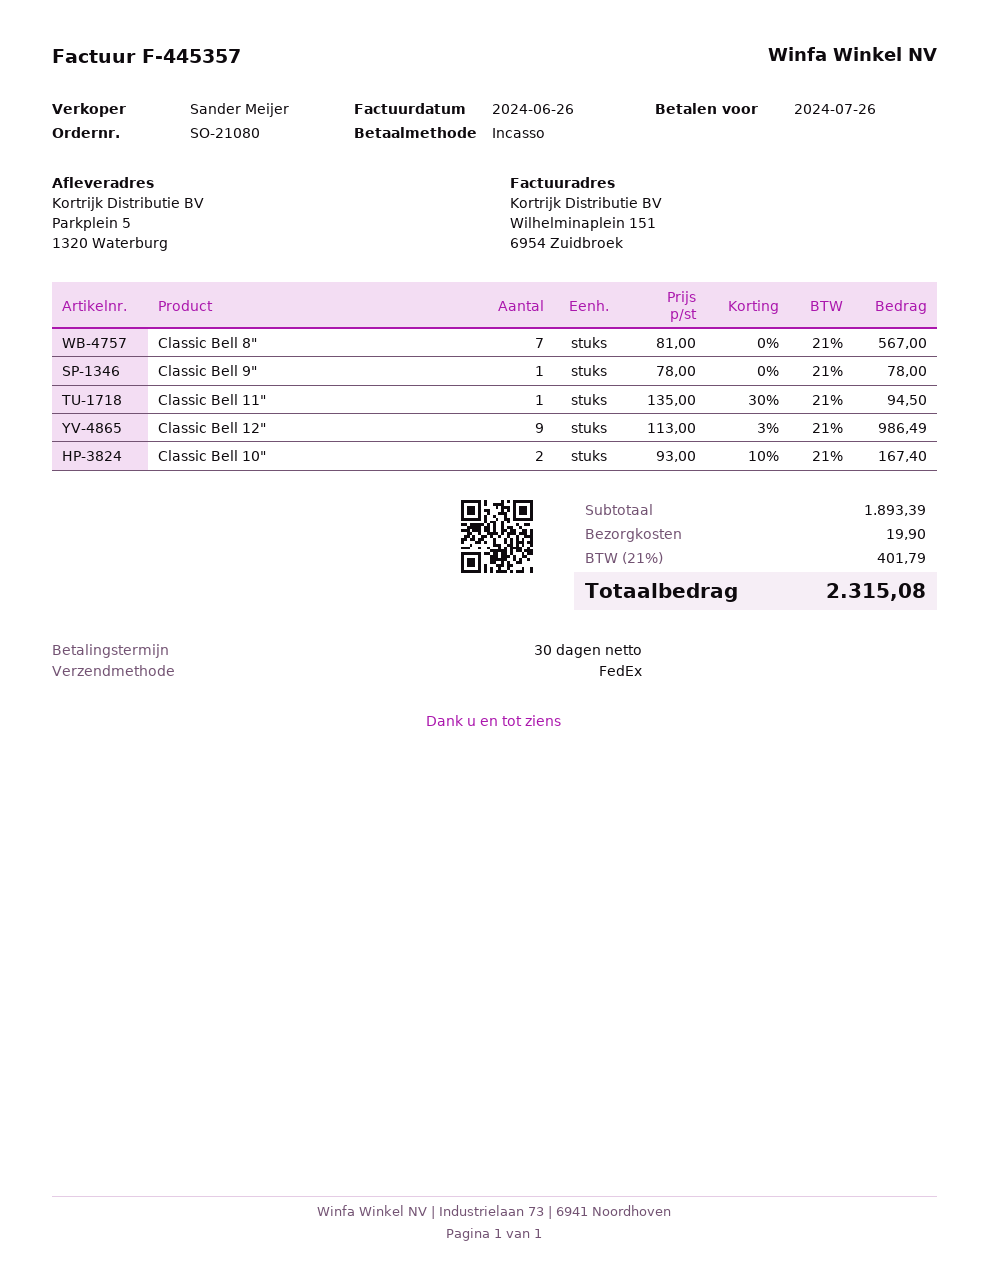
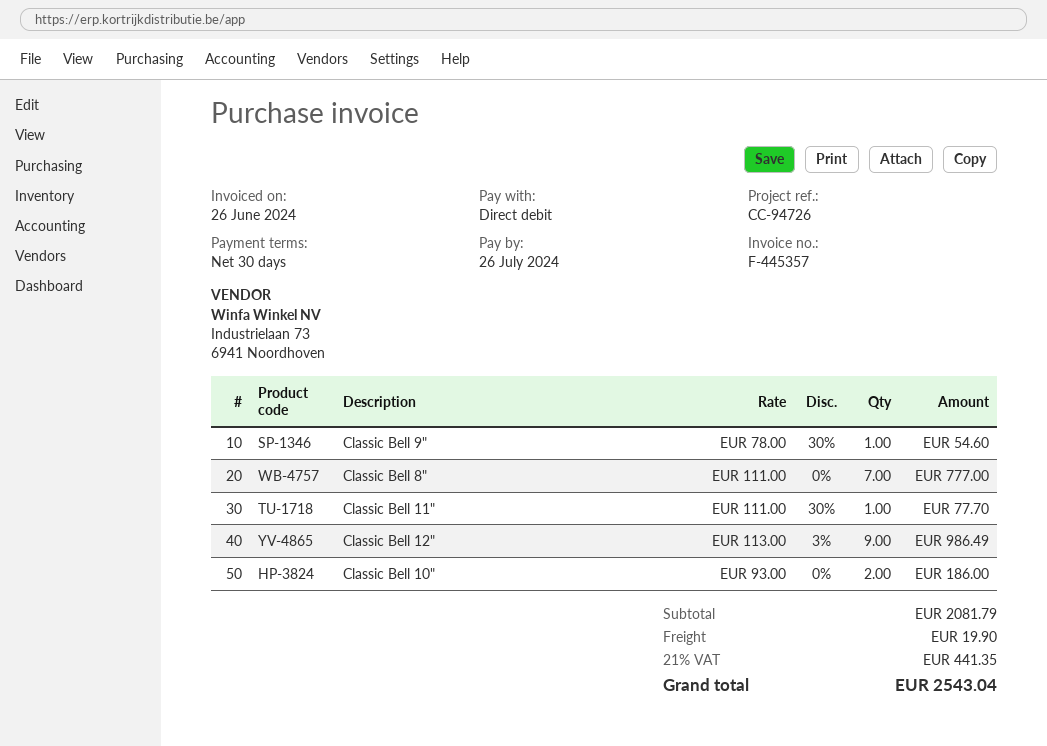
Classic Bell 8": 7 x 81.00 = 567.00 -> 7 x 111.00 = 777.00
Classic Bell 9": 1 x 78.00 = 78.00 -> 1 x 78.00 - 30% = 54.60
Classic Bell 11": 1 x 135.00 - 30% = 94.50 -> 1 x 111.00 - 30% = 77.70
Classic Bell 10": 2 x 93.00 - 10% = 167.40 -> 2 x 93.00 = 186.00
subtotal: 1893.39 -> 2081.79
tax: 21% = 401.79 -> 21% = 441.35
total: 2315.08 -> 2543.04

